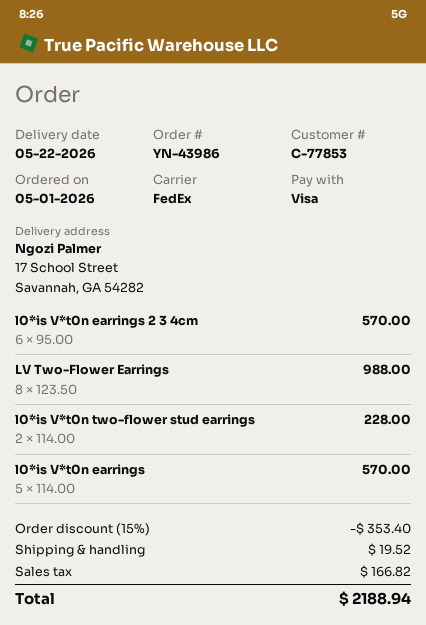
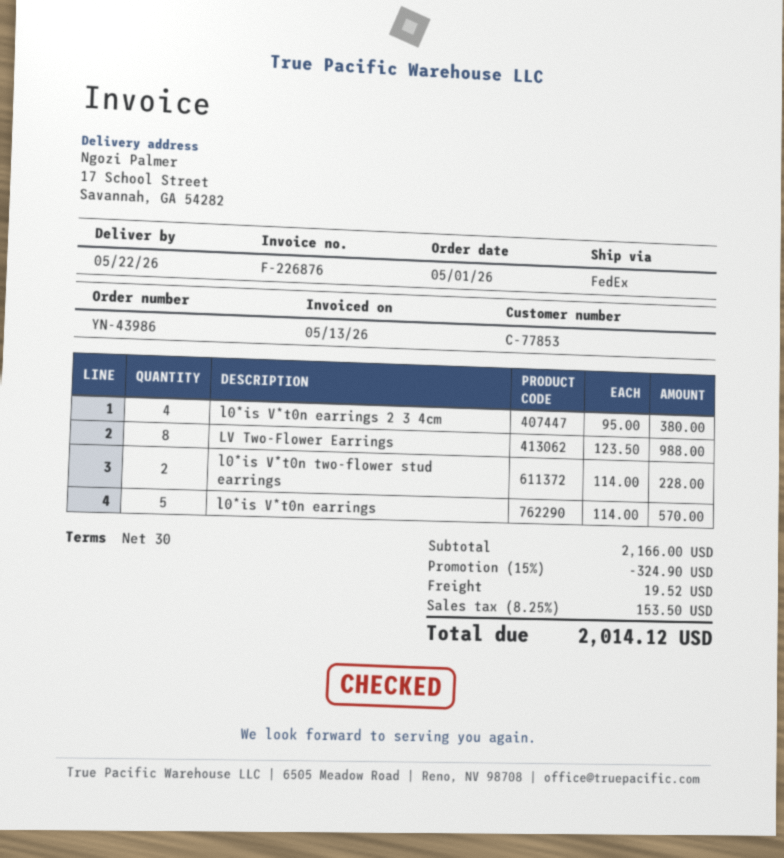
l0*is V*t0n earrings 2 3 4cm: 6 x 95.00 = 570.00 -> 4 x 95.00 = 380.00
discount: 15% = 353.40 -> 15% = 324.90
tax: 166.82 -> 153.50
total: 2188.94 -> 2014.12

